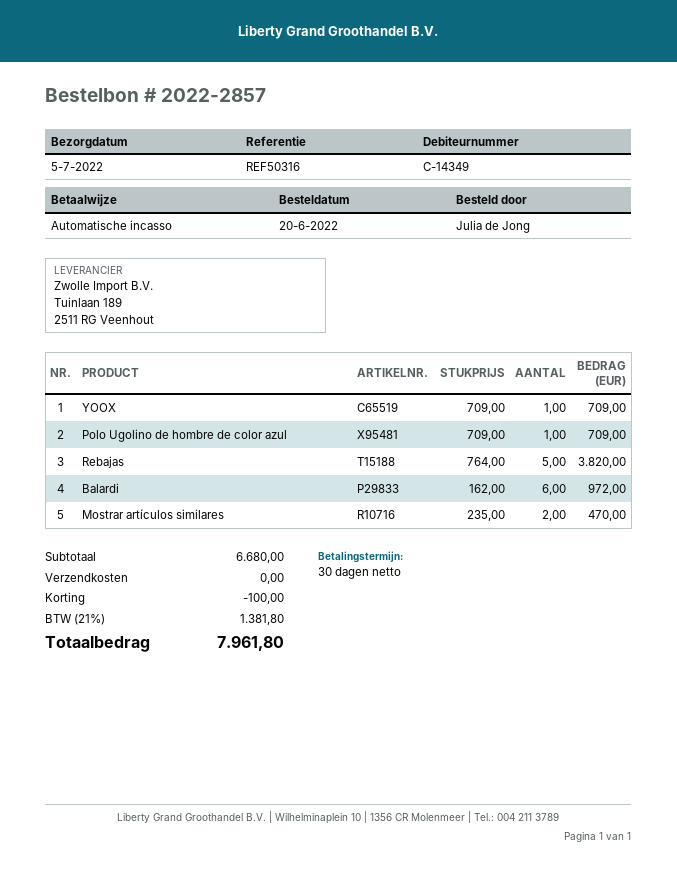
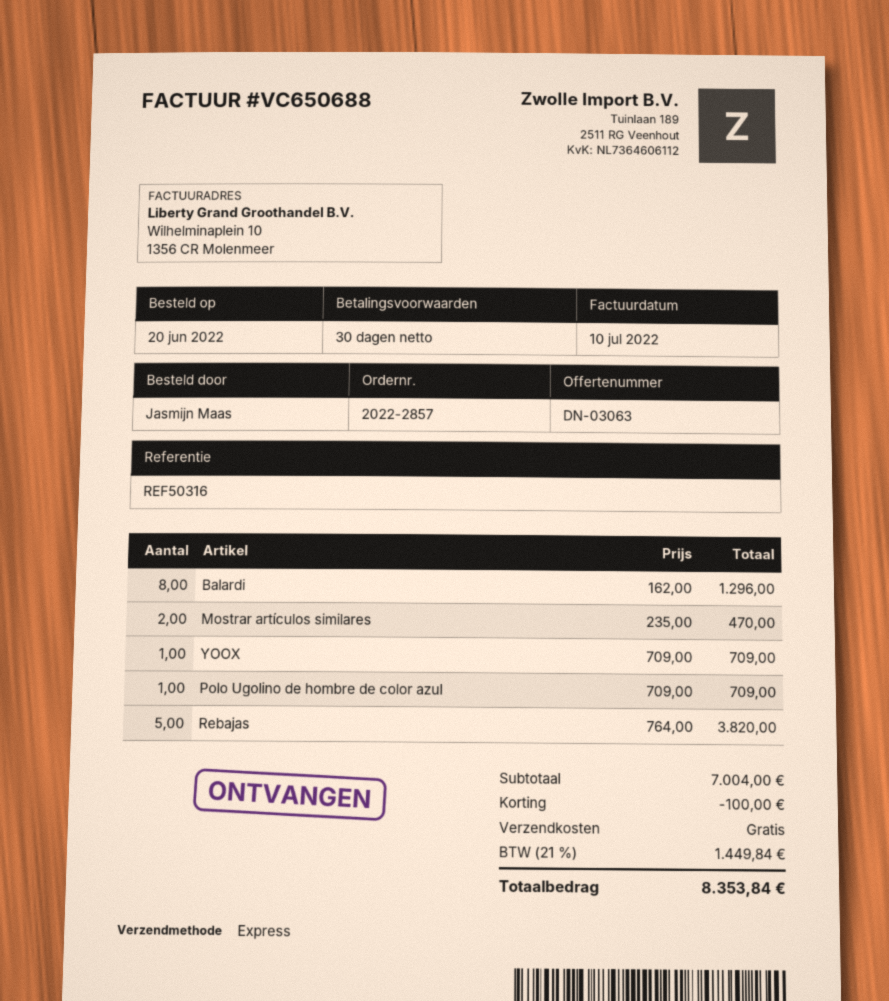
ordered by: Julia de Jong -> Jasmijn Maas
Balardi: 6 x 162.00 = 972.00 -> 8 x 162.00 = 1296.00
subtotal: 6680.00 -> 7004.00
tax: 21% = 1381.80 -> 21% = 1449.84
total: 7961.80 -> 8353.84

